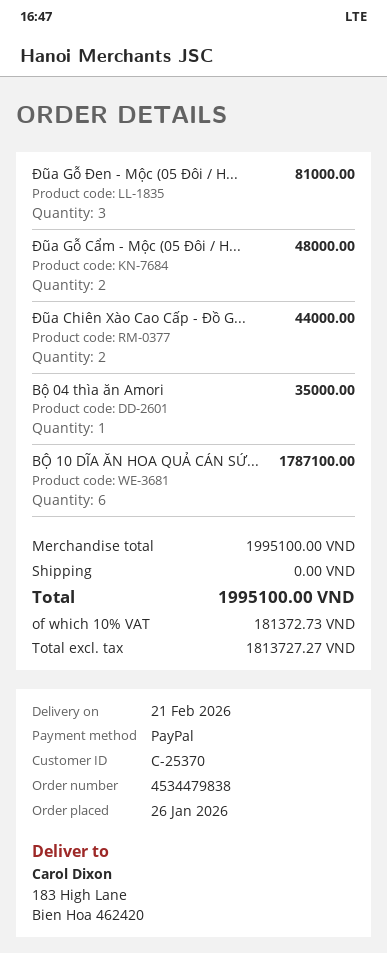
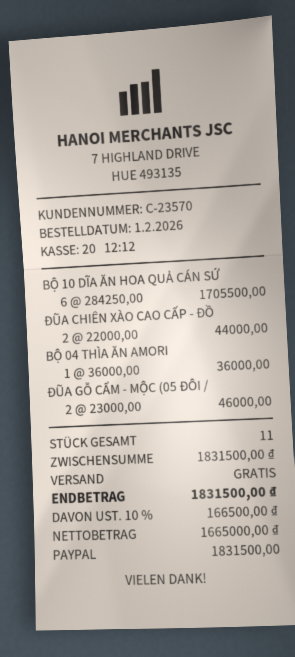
order date: 2026-01-26 -> 2026-02-01
customer number: C-25370 -> C-23570
Đũa Gỗ Đen - Mộc (05 Đôi / H...: 3 for 81000.00 -> none
Đũa Gỗ Cẩm - Mộc (05 Đôi / H...: 2 for 48000.00 -> 2 for 46000.00
Bộ 04 thìa ăn Amori: 1 for 35000.00 -> 1 for 36000.00
BỘ 10 DĨA ĂN HOA QUẢ CÁN SỨ...: 6 for 1787100.00 -> 6 for 1705500.00
subtotal: 1995100.00 -> 1831500.00
net: 1813727.27 -> 1665000.00
tax: 10% = 181372.73 -> 10% = 166500.00
total: 1995100.00 -> 1831500.00

